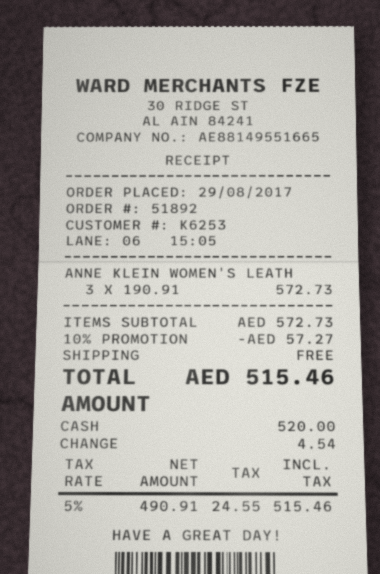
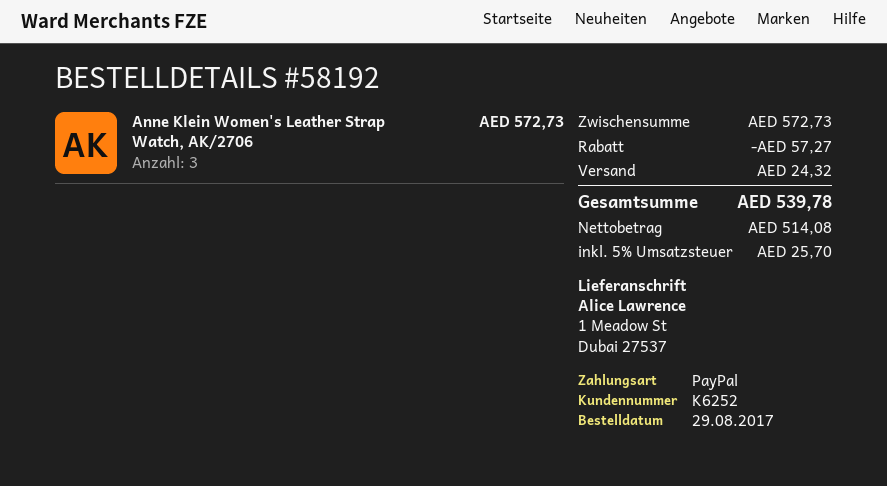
order number: 51892 -> 58192
customer number: K6253 -> K6252
payment method: cash -> PayPal
shipping: 0.00 -> 24.32
net: 490.91 -> 514.08
tax: 5% = 24.55 -> 5% = 25.70
total: 515.46 -> 539.78

